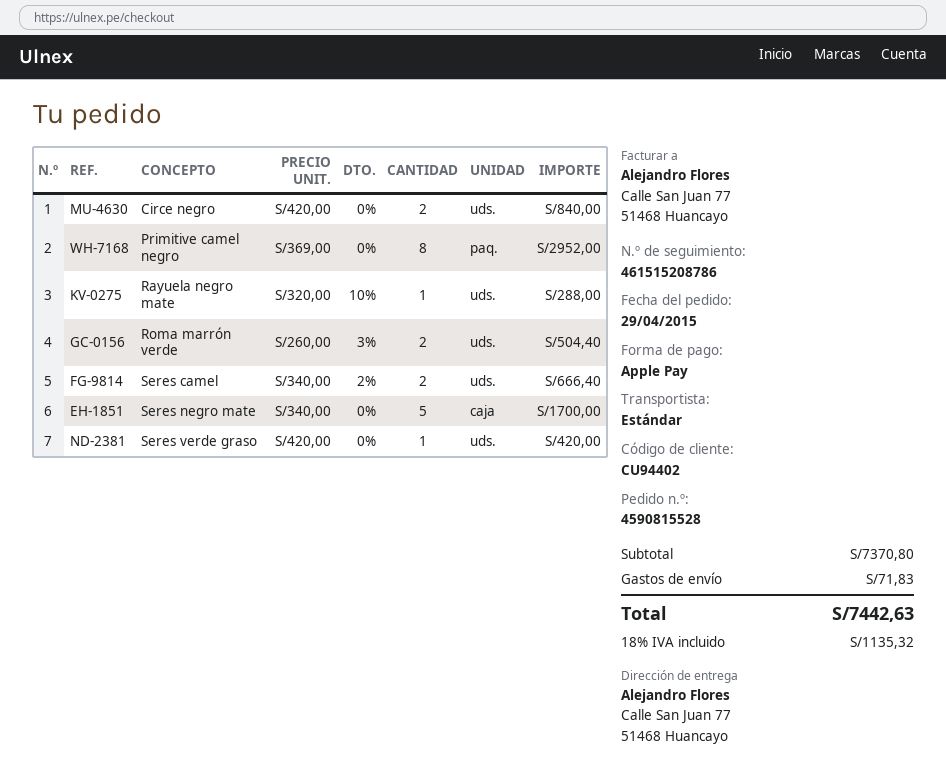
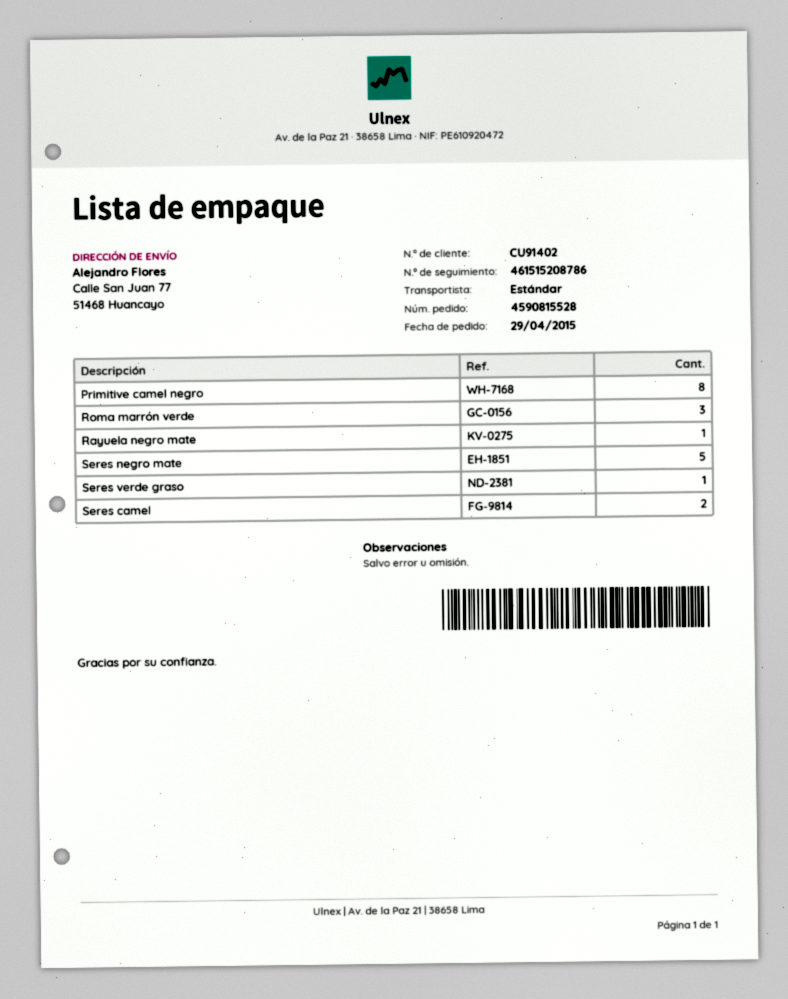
customer number: CU94402 -> CU91402
Circe negro: 2 -> none
Roma marrón verde: 2 -> 3

